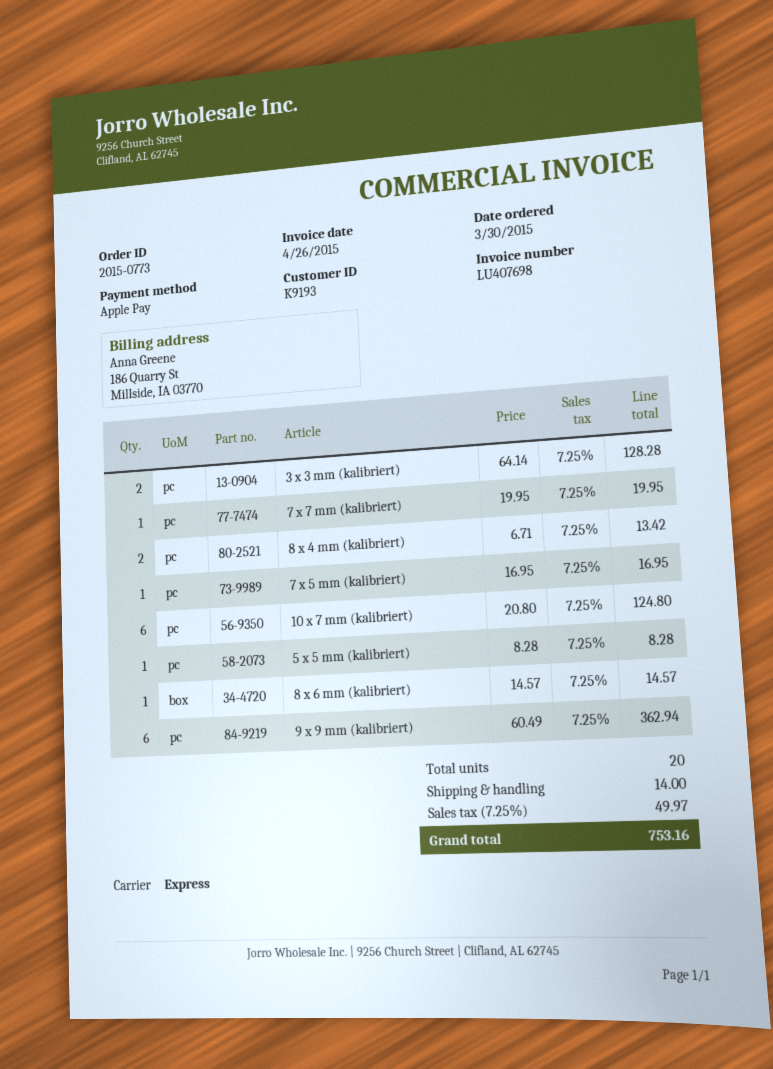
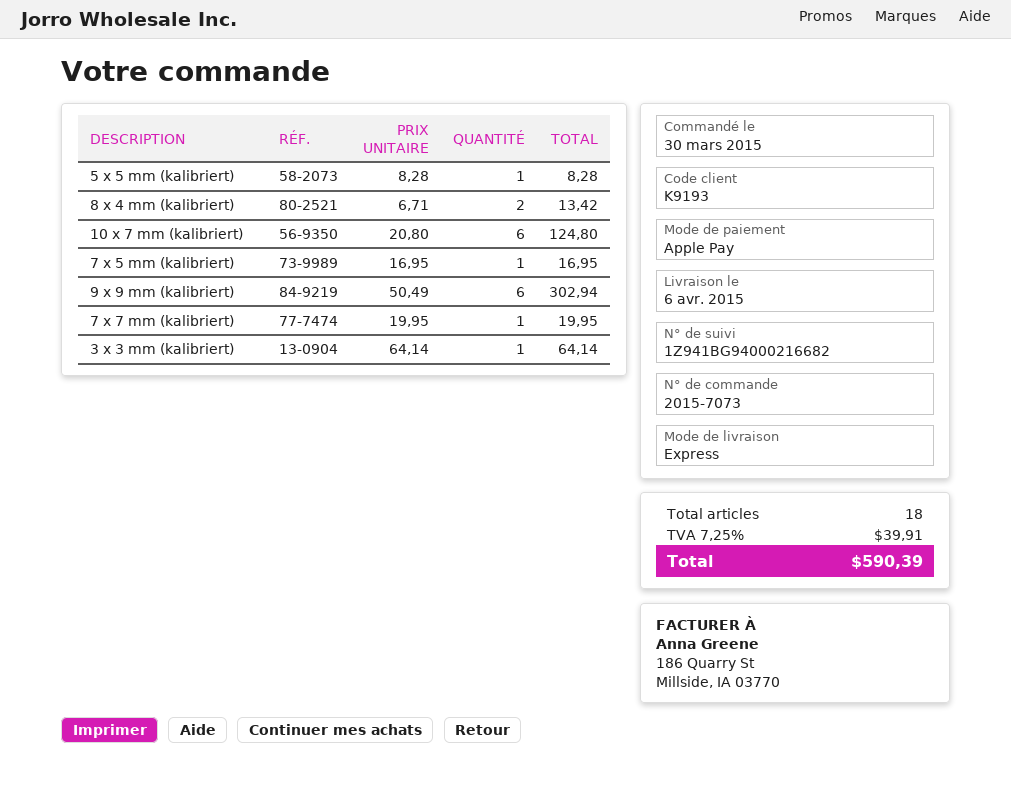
order number: 2015-0773 -> 2015-7073
3 x 3 mm (kalibriert): 2 x 64.14 = 128.28 -> 1 x 64.14 = 64.14
8 x 6 mm (kalibriert): 1 x 14.57 = 14.57 -> none
9 x 9 mm (kalibriert): 6 x 60.49 = 362.94 -> 6 x 50.49 = 302.94
total quantity: 20 -> 18
shipping: 14.00 -> none
tax: 7.25% = 49.97 -> 7.25% = 39.91
total: 753.16 -> 590.39

